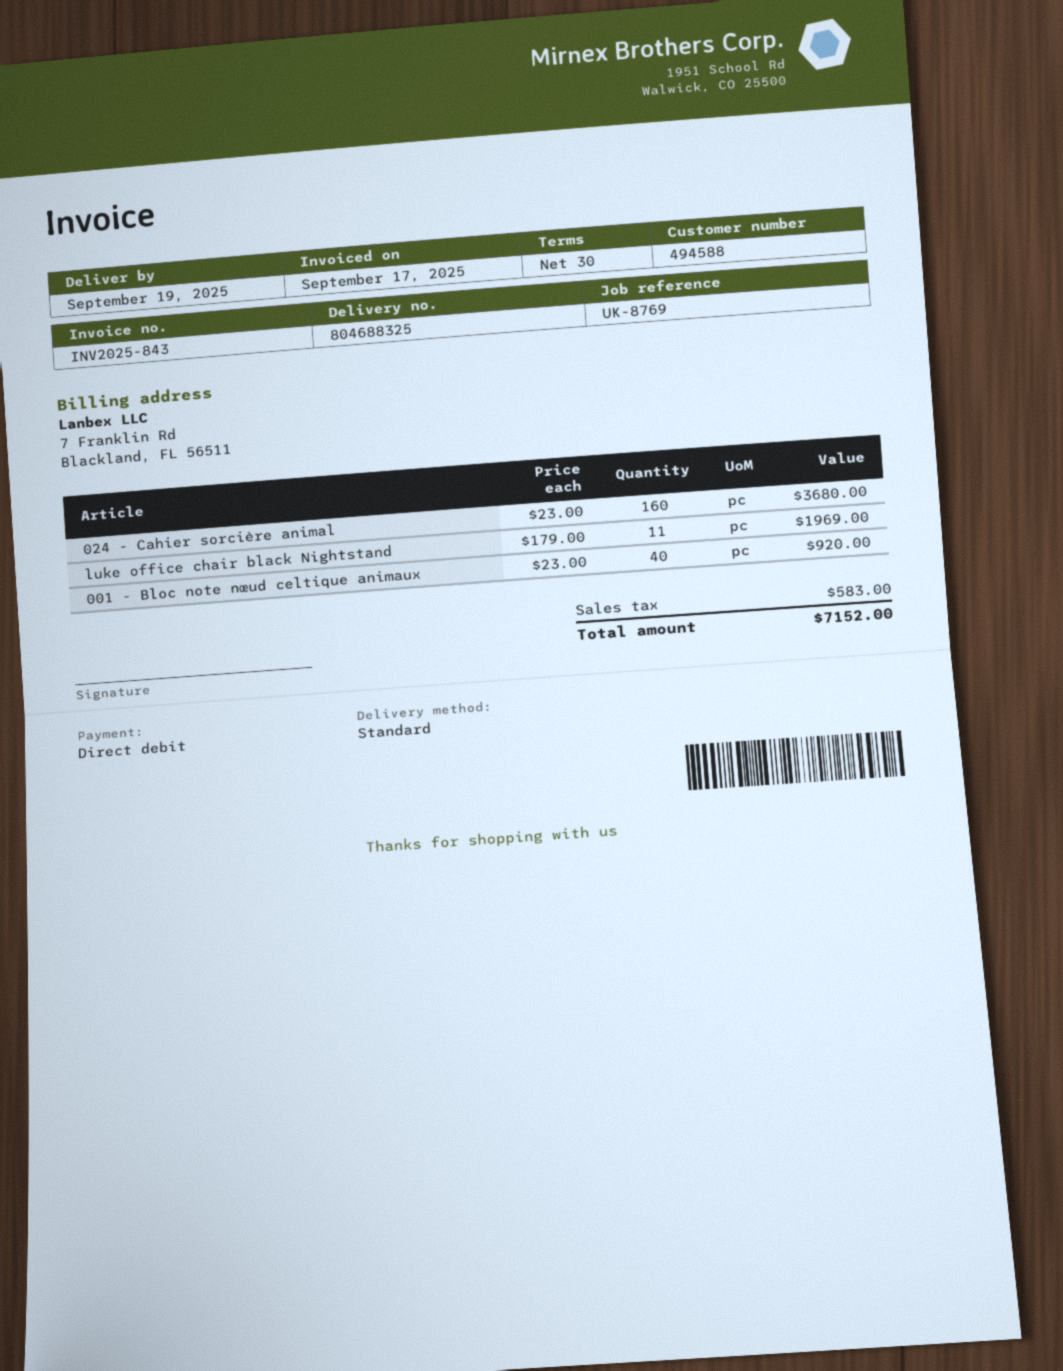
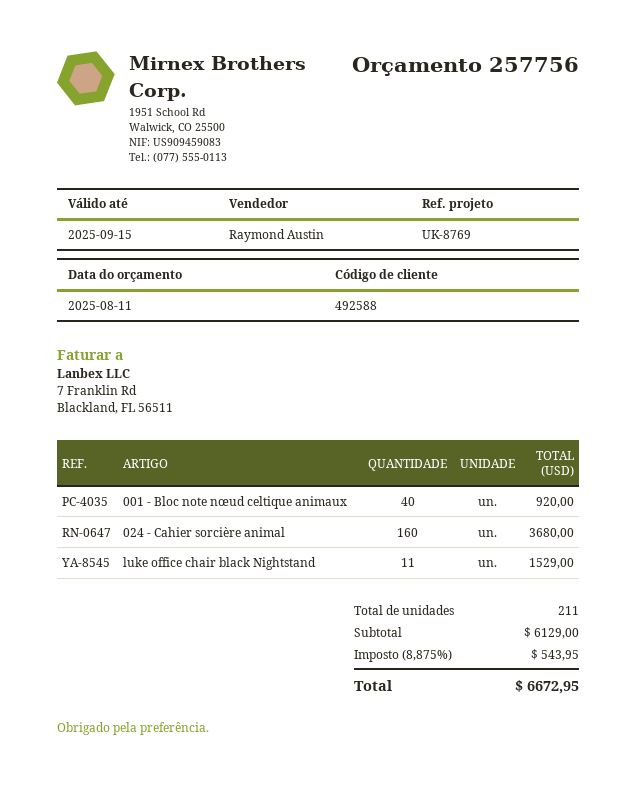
customer number: 494588 -> 492588
luke office chair black Nightstand: 11 for 1969.00 -> 11 for 1529.00
tax: 583.00 -> 543.95
total: 7152.00 -> 6672.95

